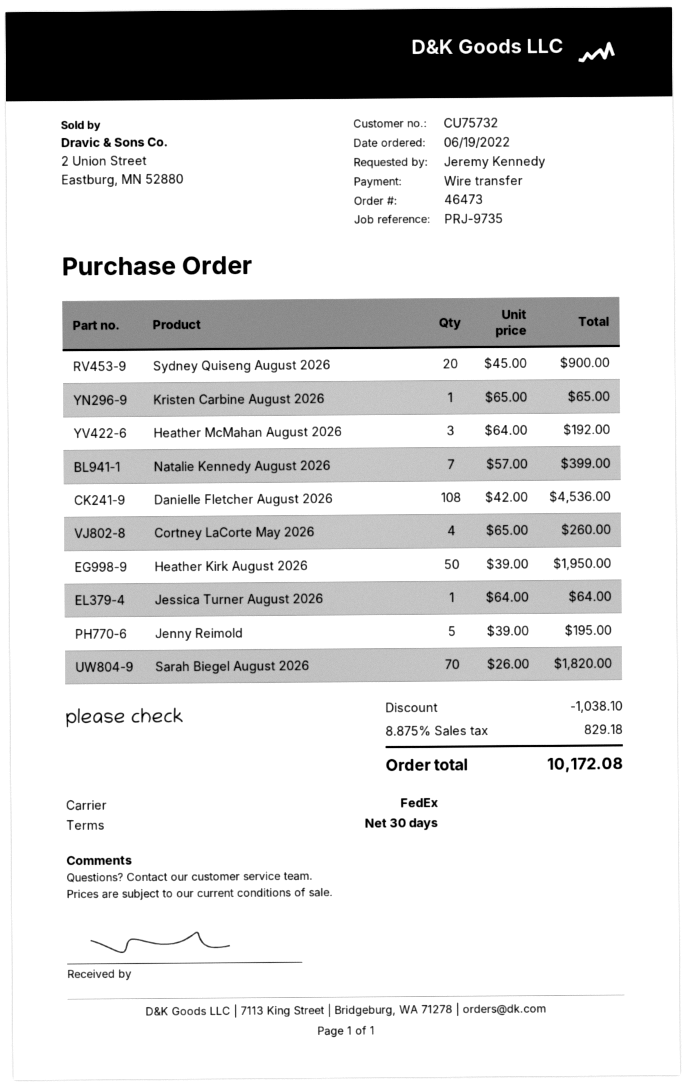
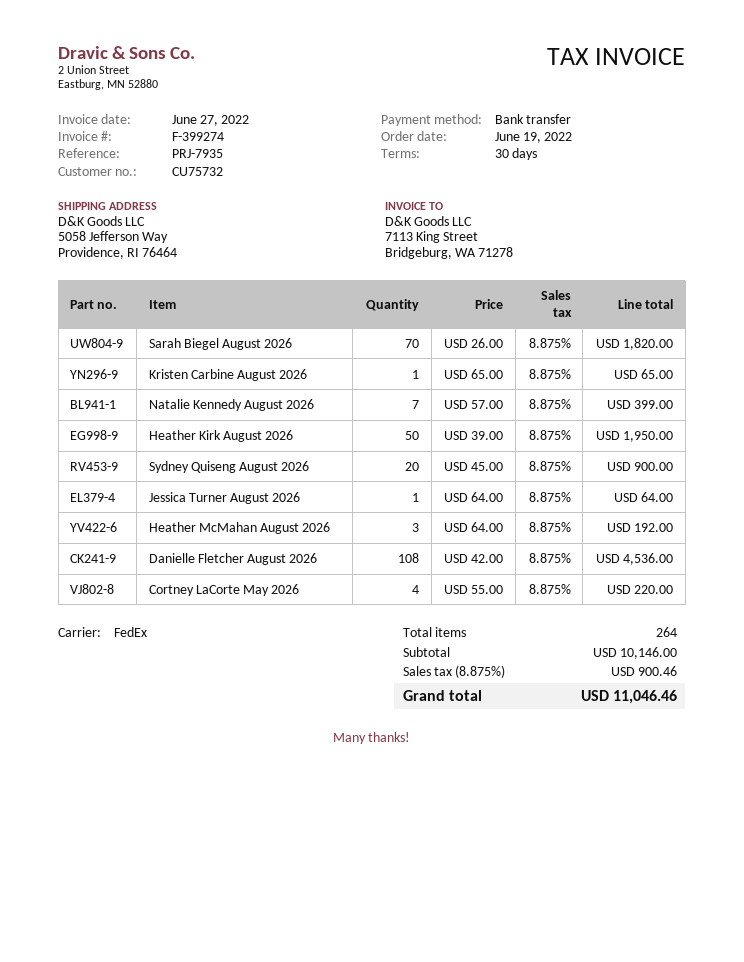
reference: PRJ-9735 -> PRJ-7935
Cortney LaCorte May 2026: 4 x 65.00 = 260.00 -> 4 x 55.00 = 220.00
Jenny Reimold: 5 x 39.00 = 195.00 -> none
discount: 1038.10 -> none
tax: 8.875% = 829.18 -> 8.875% = 900.46
total: 10172.08 -> 11046.46

